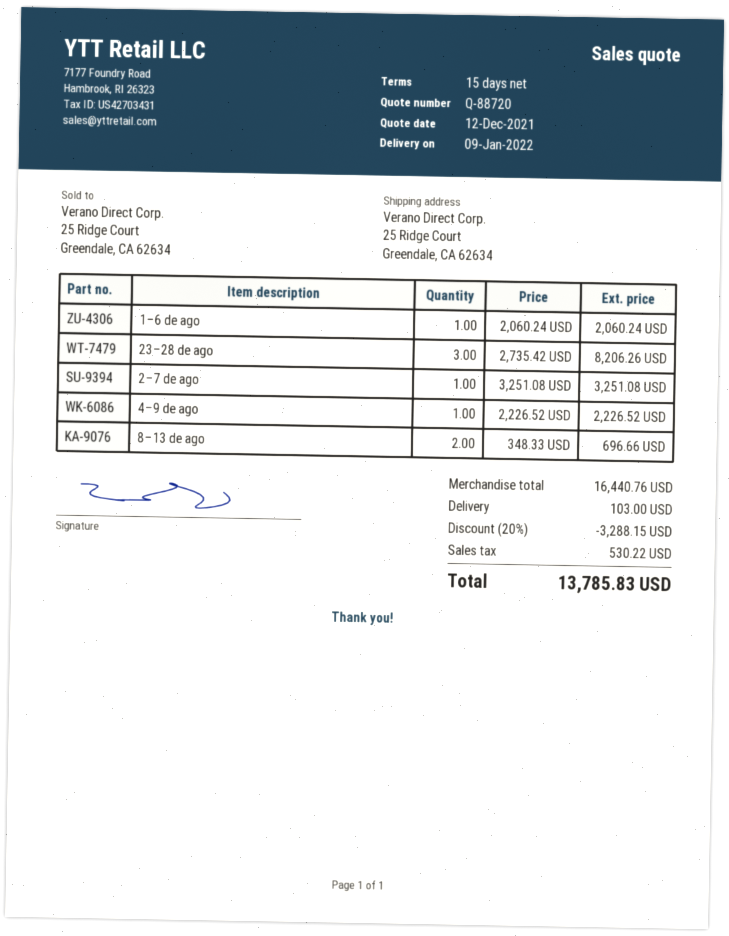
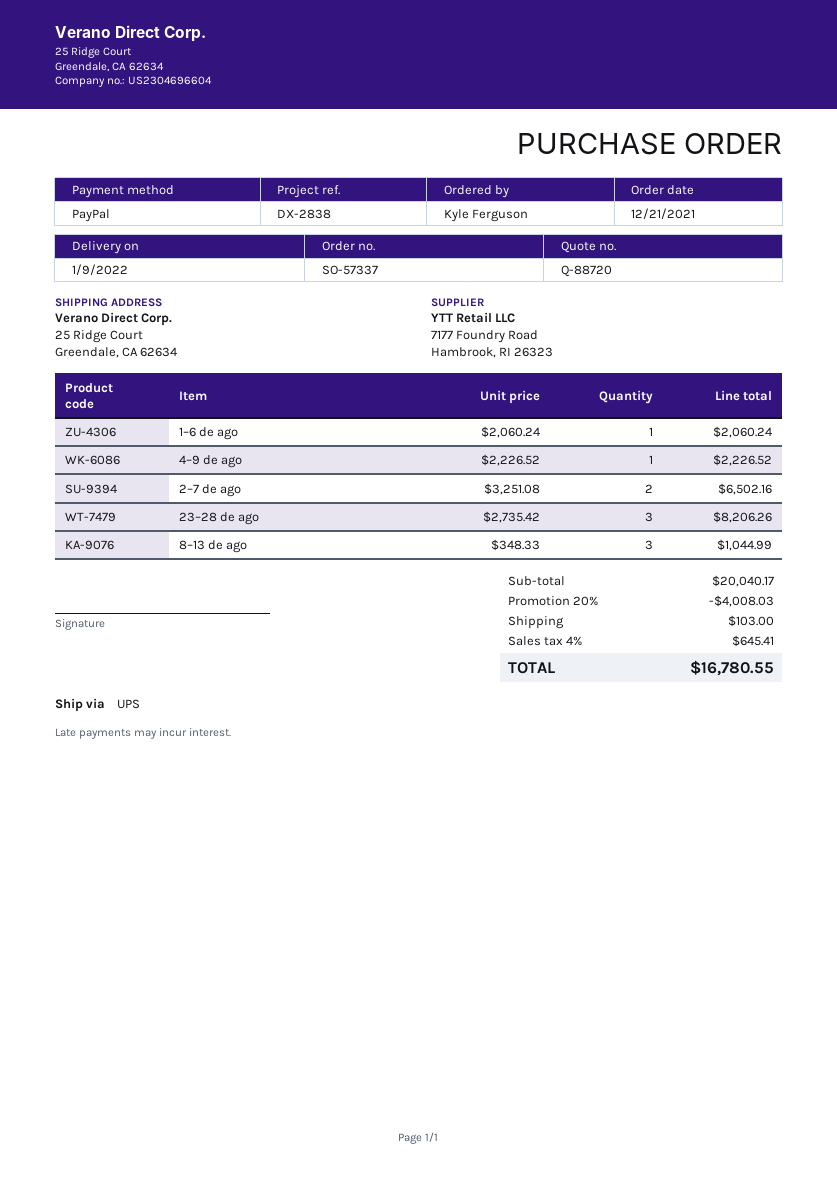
2–7 de ago: 1 x 3251.08 = 3251.08 -> 2 x 3251.08 = 6502.16
8–13 de ago: 2 x 348.33 = 696.66 -> 3 x 348.33 = 1044.99
subtotal: 16440.76 -> 20040.17
discount: 20% = 3288.15 -> 20% = 4008.03
tax: 530.22 -> 645.41
total: 13785.83 -> 16780.55

